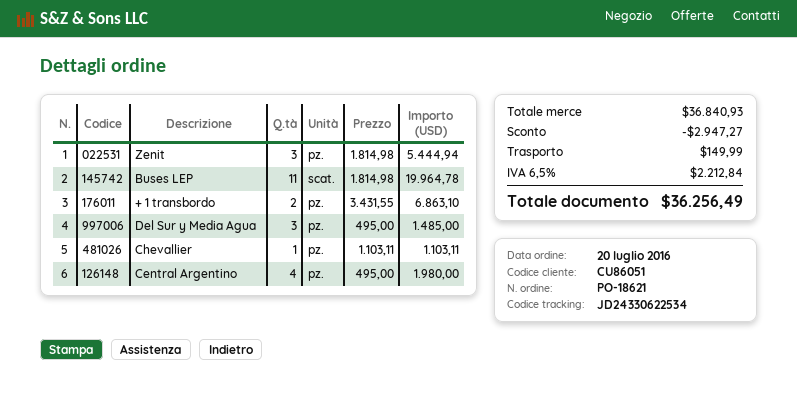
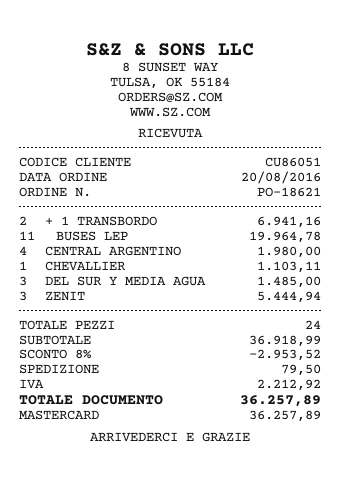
order date: 2016-07-20 -> 2016-08-20
+ 1 transbordo: 2 for 6863.10 -> 2 for 6941.16
subtotal: 36840.93 -> 36918.99
discount: 2947.27 -> 2953.52
shipping: 149.99 -> 79.50
tax: 2212.84 -> 2212.92
total: 36256.49 -> 36257.89

